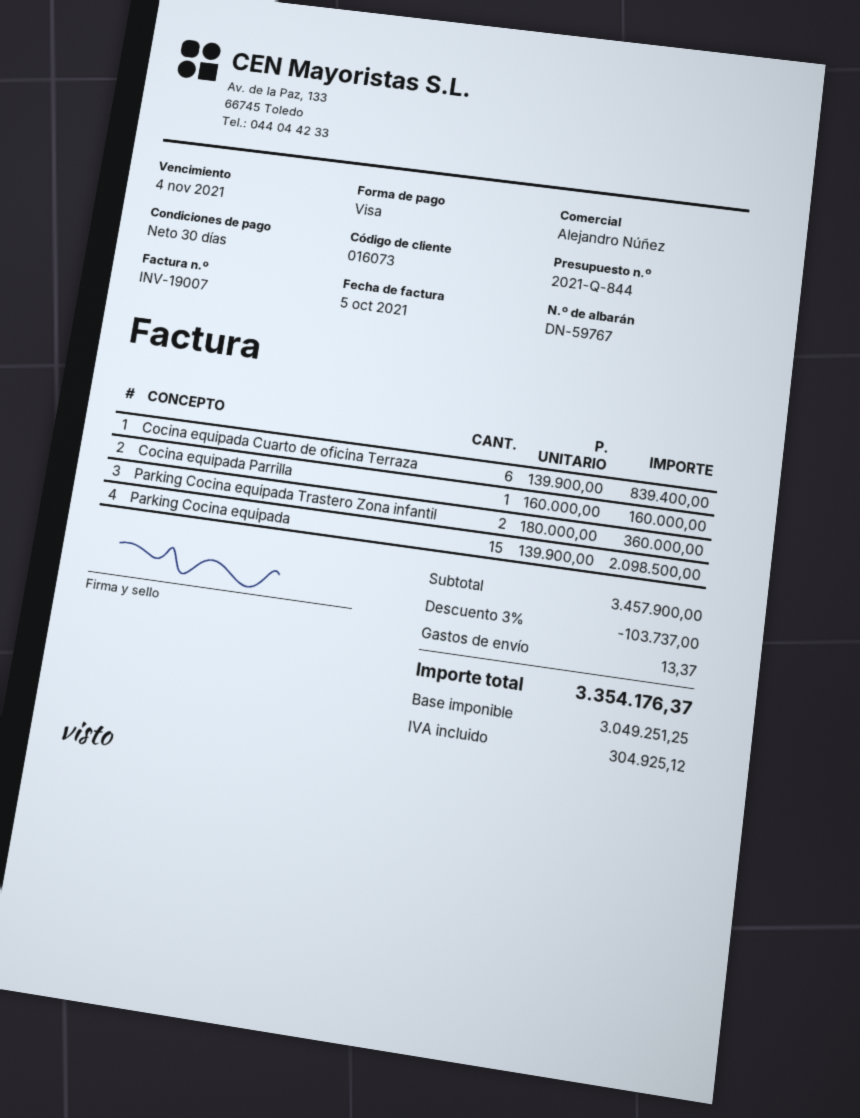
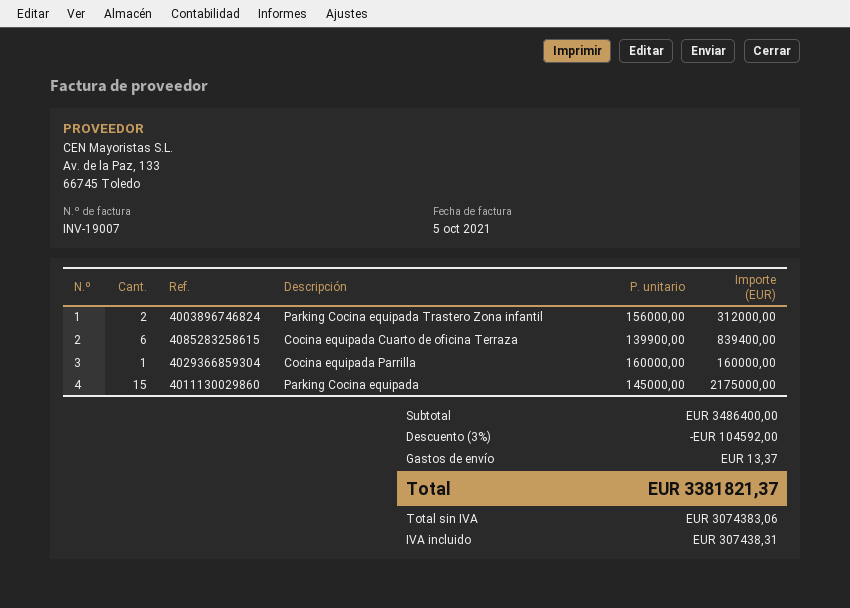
Parking Cocina equipada Trastero Zona infantil: 2 x 180000.00 = 360000.00 -> 2 x 156000.00 = 312000.00
Parking Cocina equipada: 15 x 139900.00 = 2098500.00 -> 15 x 145000.00 = 2175000.00
subtotal: 3457900.00 -> 3486400.00
discount: 3% = 103737.00 -> 3% = 104592.00
net: 3049251.25 -> 3074383.06
tax: 304925.12 -> 307438.31
total: 3354176.37 -> 3381821.37

